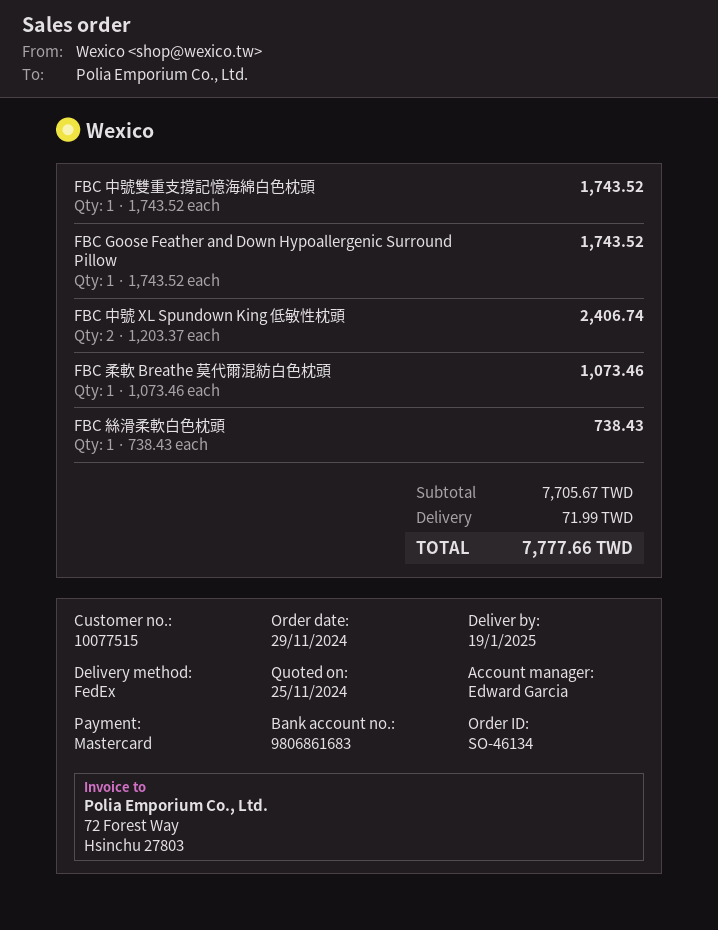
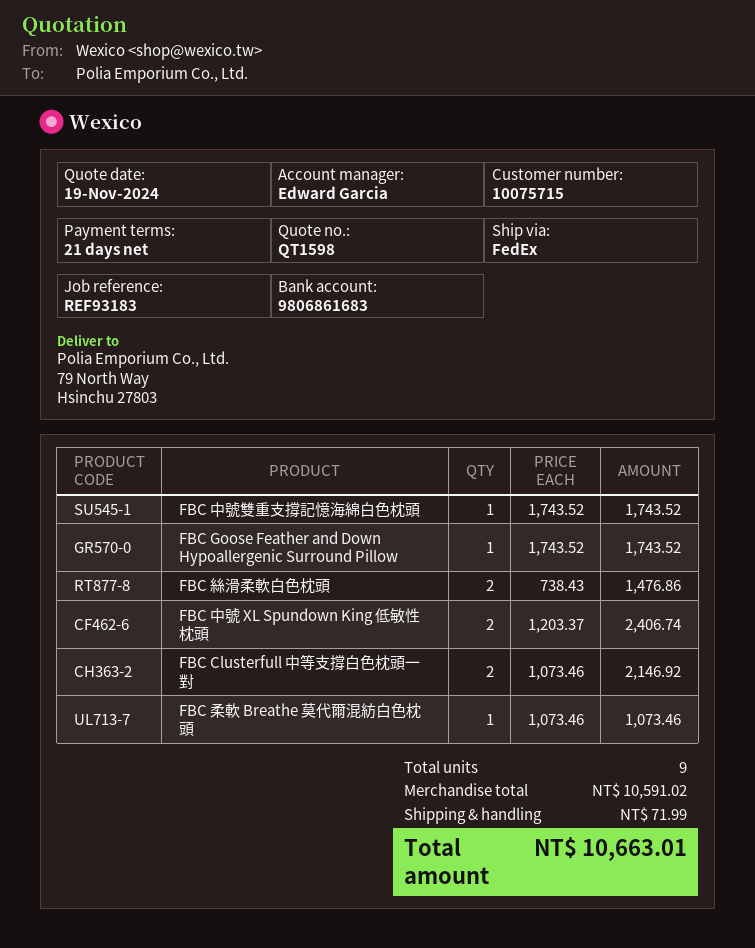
quote date: 2024-11-25 -> 2024-11-19
customer number: 10077515 -> 10075715
FBC 絲滑柔軟白色枕頭: 1 x 738.43 = 738.43 -> 2 x 738.43 = 1476.86
FBC Clusterfull 中等支撐白色枕頭一對: none -> 2 x 1073.46 = 2146.92
subtotal: 7705.67 -> 10591.02
total: 7777.66 -> 10663.01

